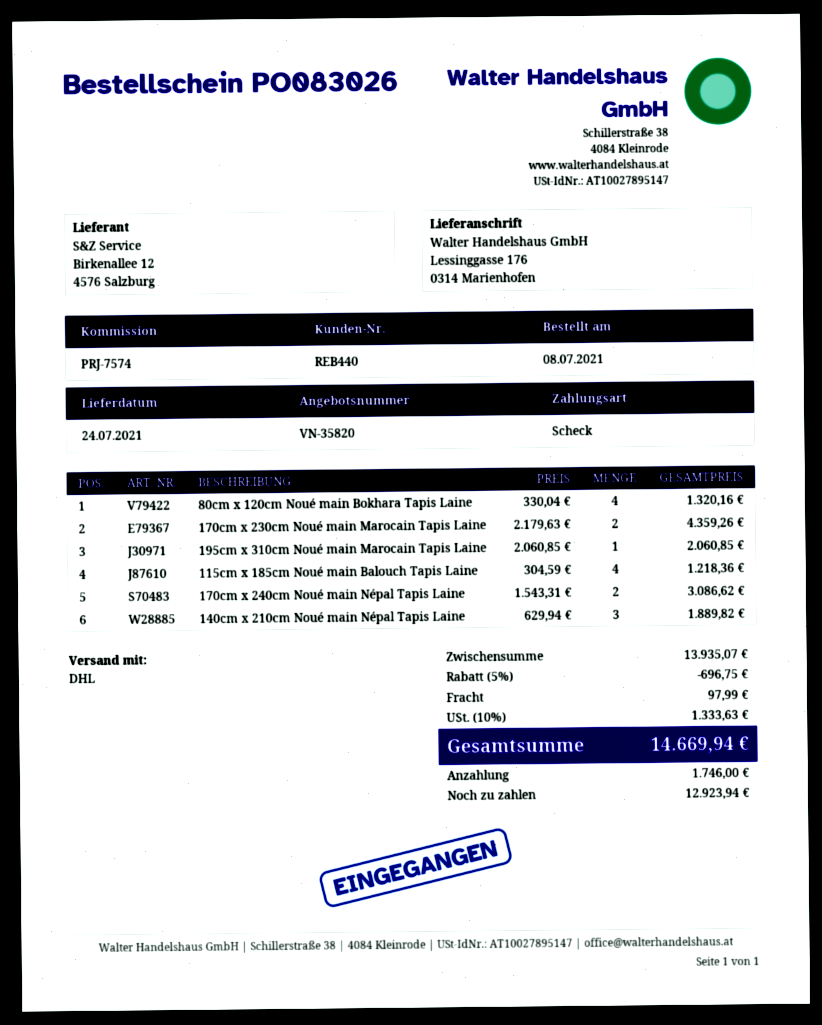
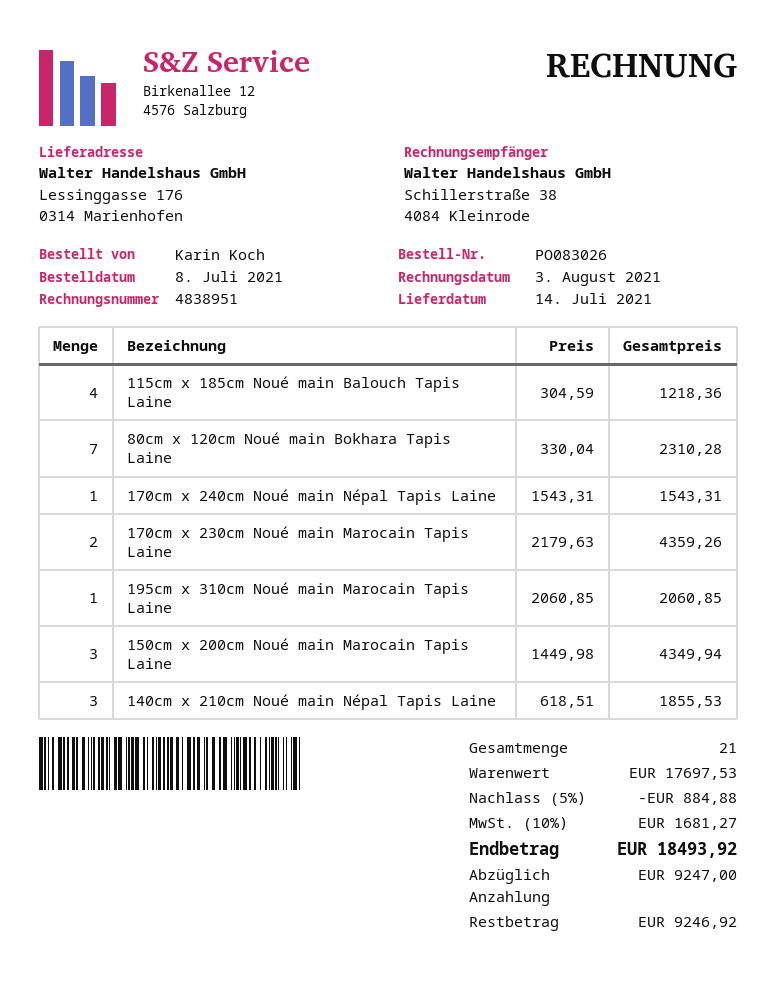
delivery date: 2021-07-24 -> 2021-07-14
80cm x 120cm Noué main Bokhara Tapis Laine: 4 x 330.04 = 1320.16 -> 7 x 330.04 = 2310.28
170cm x 240cm Noué main Népal Tapis Laine: 2 x 1543.31 = 3086.62 -> 1 x 1543.31 = 1543.31
140cm x 210cm Noué main Népal Tapis Laine: 3 x 629.94 = 1889.82 -> 3 x 618.51 = 1855.53
150cm x 200cm Noué main Marocain Tapis Laine: none -> 3 x 1449.98 = 4349.94
subtotal: 13935.07 -> 17697.53
discount: 5% = 696.75 -> 5% = 884.88
shipping: 97.99 -> none
tax: 10% = 1333.63 -> 10% = 1681.27
total: 14669.94 -> 18493.92
deposit: 1746.00 -> 9247.00
balance: 12923.94 -> 9246.92

